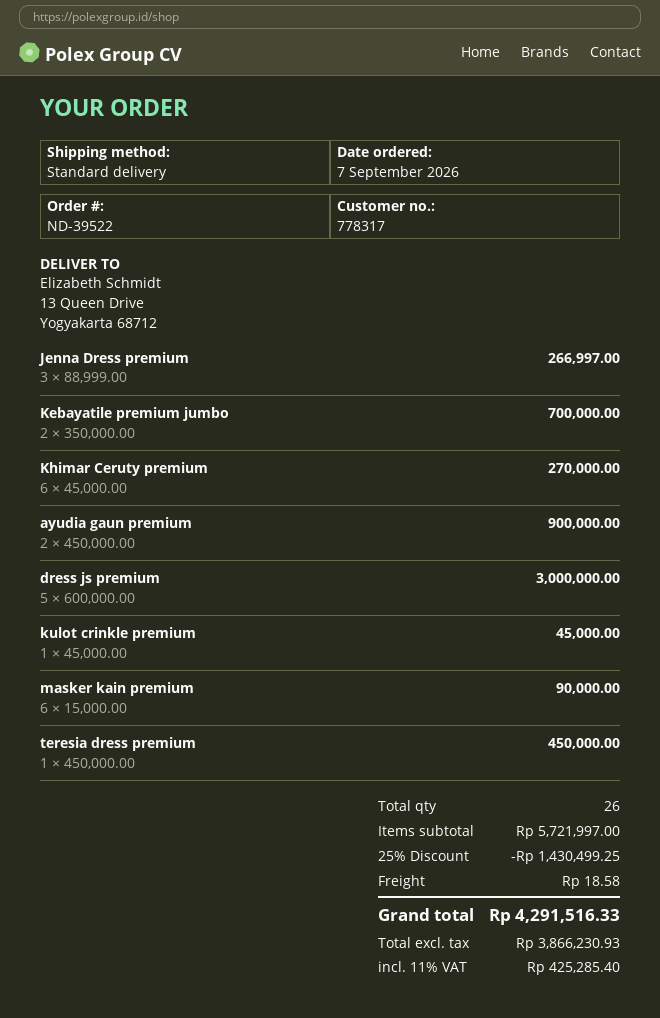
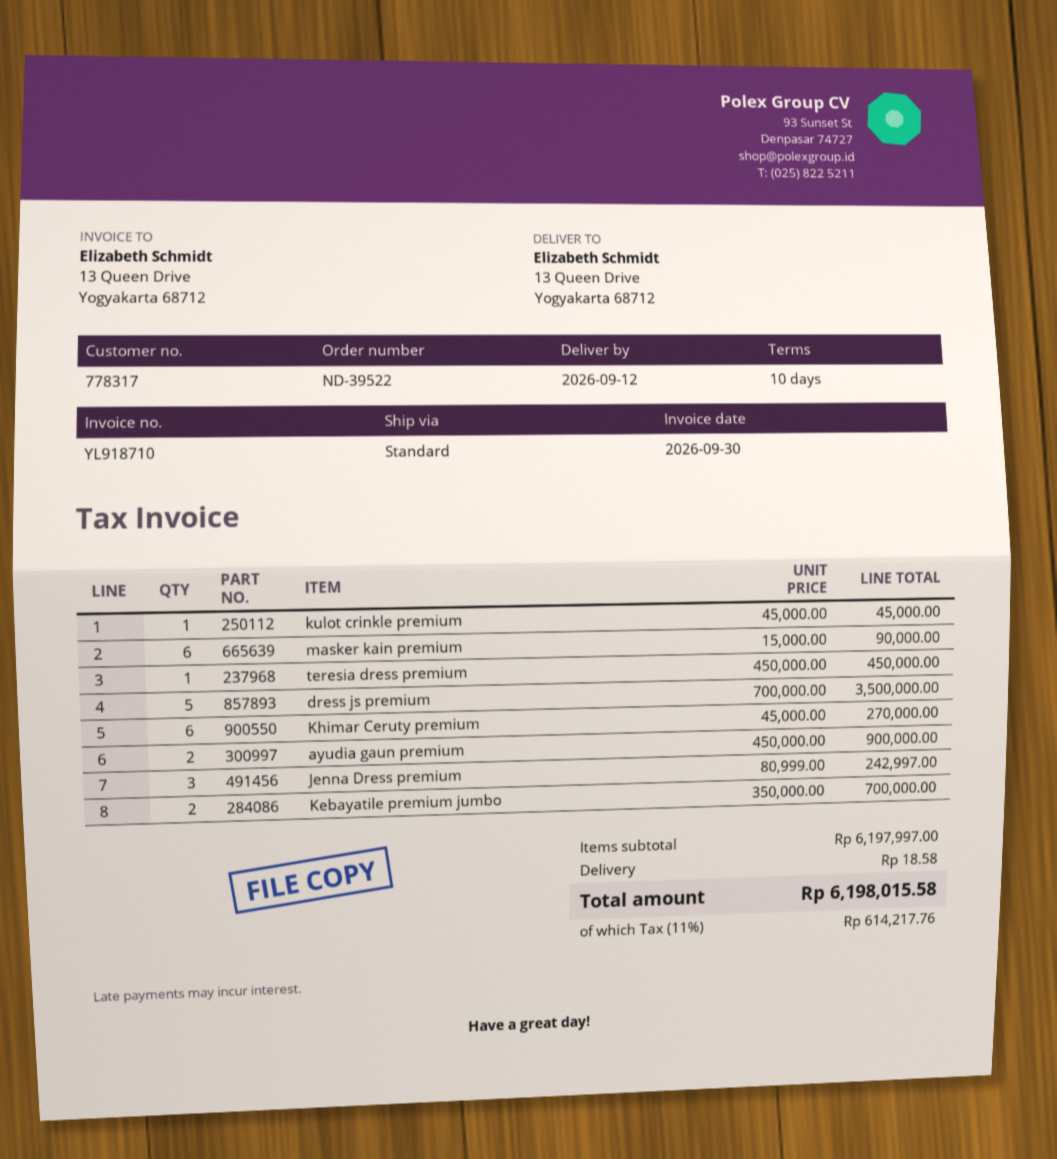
Jenna Dress premium: 3 x 88999.00 = 266997.00 -> 3 x 80999.00 = 242997.00
dress js premium: 5 x 600000.00 = 3000000.00 -> 5 x 700000.00 = 3500000.00
subtotal: 5721997.00 -> 6197997.00
discount: 25% = 1430499.25 -> none
tax: 11% = 425285.40 -> 11% = 614217.76
total: 4291516.33 -> 6198015.58

